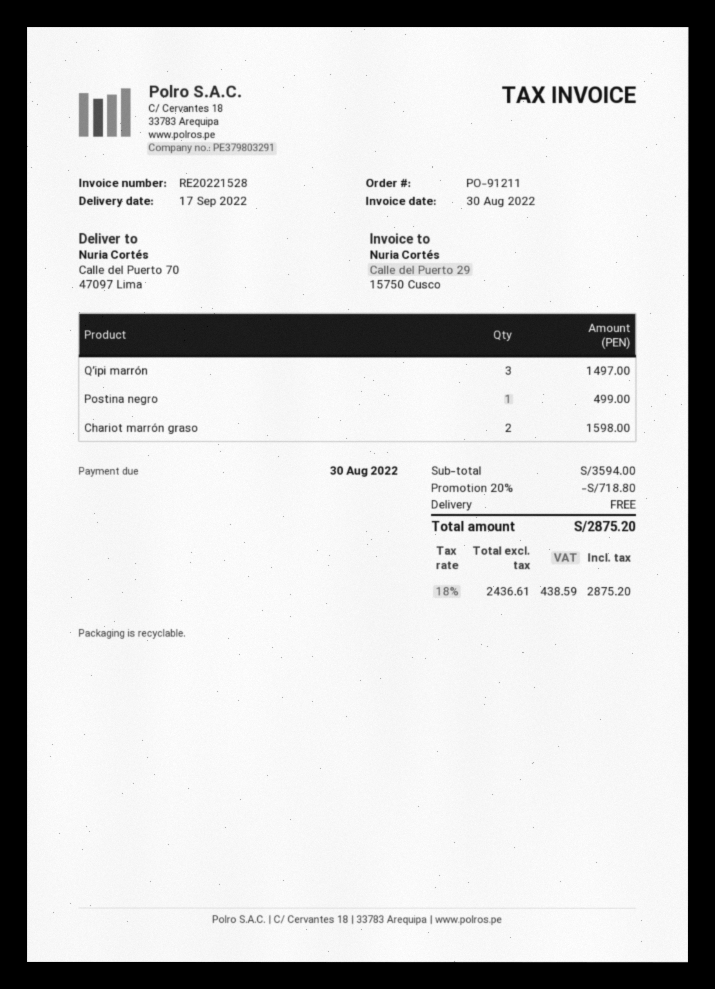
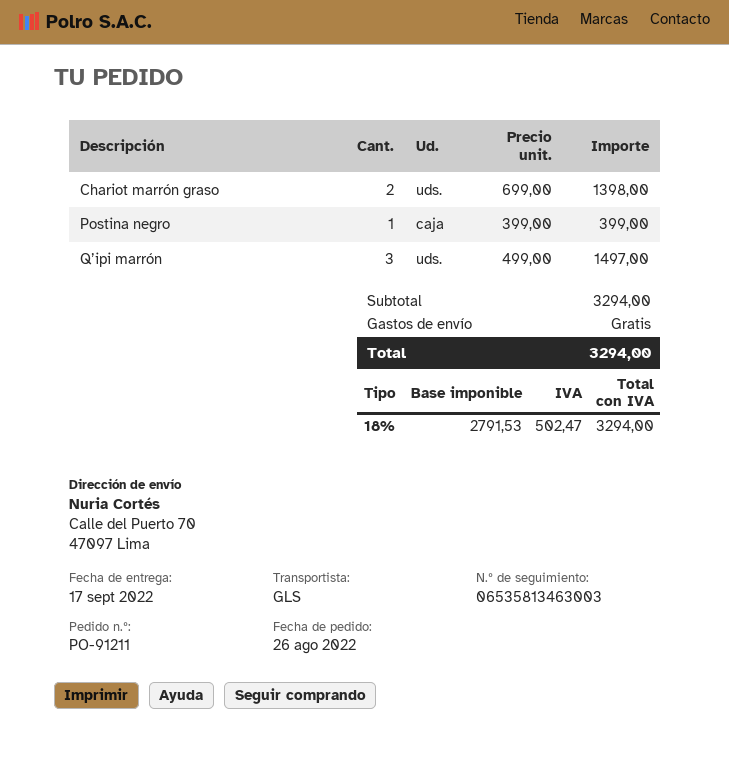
Postina negro: 1 for 499.00 -> 1 for 399.00
Chariot marrón graso: 2 for 1598.00 -> 2 for 1398.00
subtotal: 3594.00 -> 3294.00
discount: 20% = 718.80 -> none
net: 2436.61 -> 2791.53
tax: 18% = 438.59 -> 18% = 502.47
total: 2875.20 -> 3294.00

